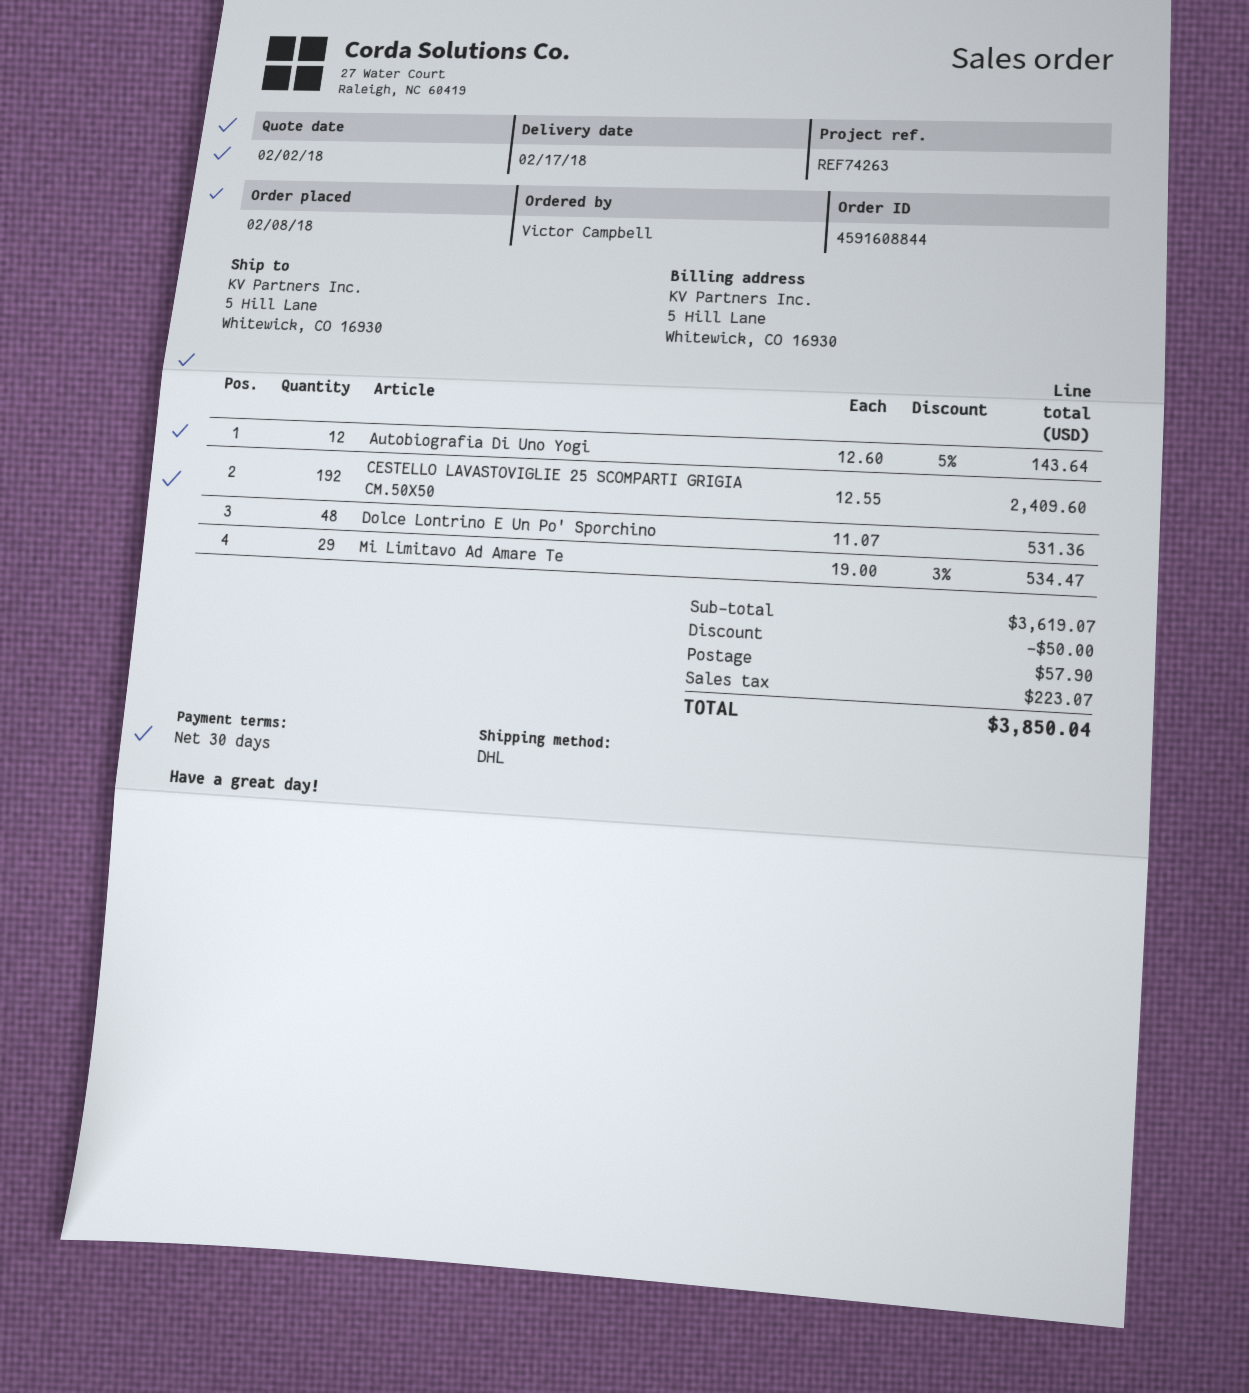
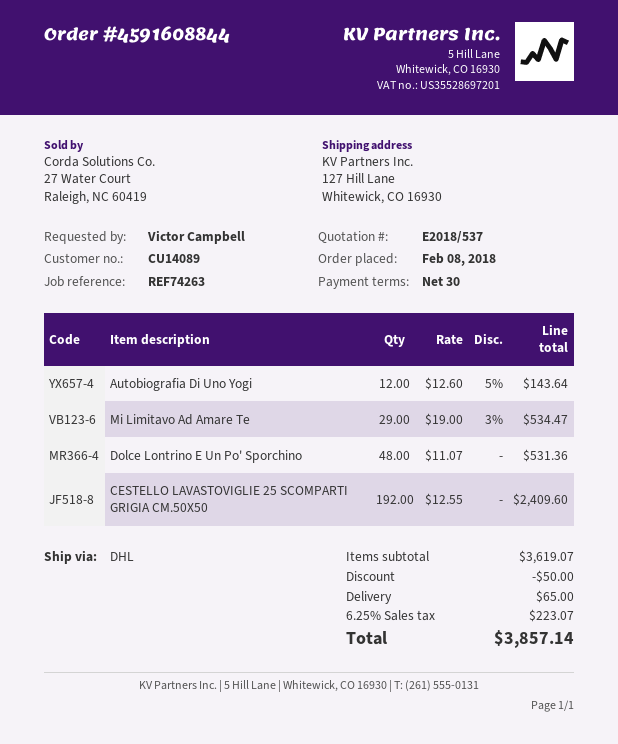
ship to: 5 Hill Lane, Whitewick, CO 16930 -> 127 Hill Lane, Whitewick, CO 16930
shipping: 57.90 -> 65.00
total: 3850.04 -> 3857.14

